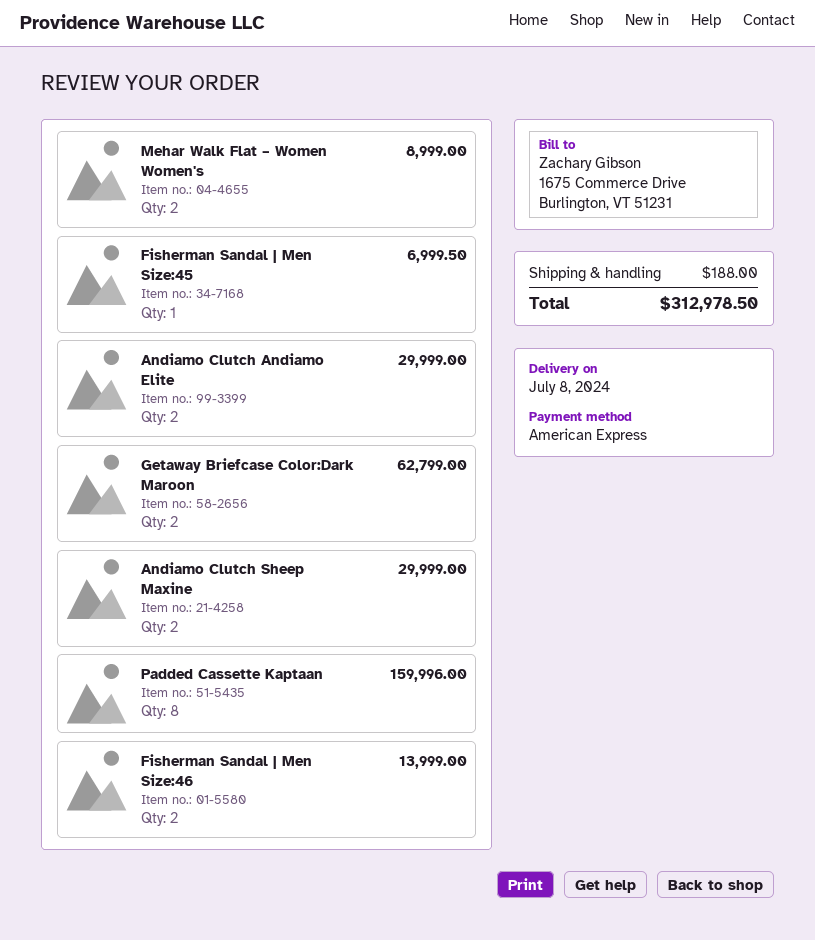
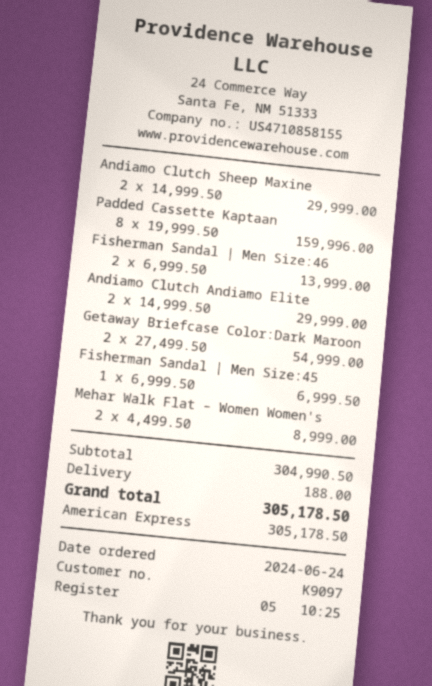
Getaway Briefcase Color:Dark Maroon: 2 for 62799.00 -> 2 for 54999.00
total: 312978.50 -> 305178.50

